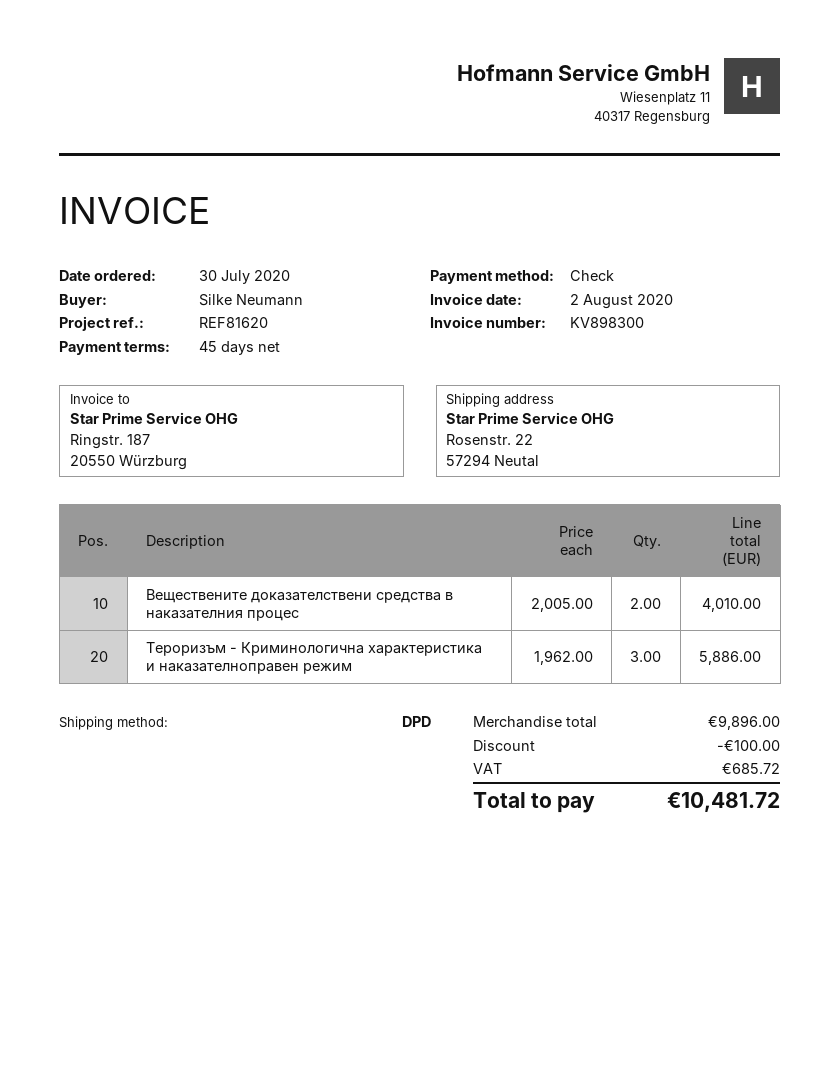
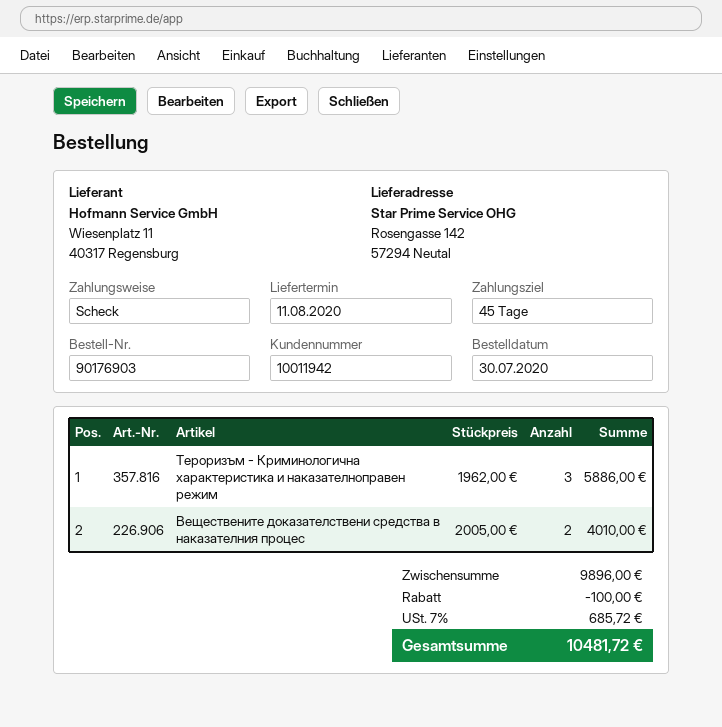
ship to: Rosenstr. 22, 57294 Neutal -> Rosengasse 142, 57294 Neutal

